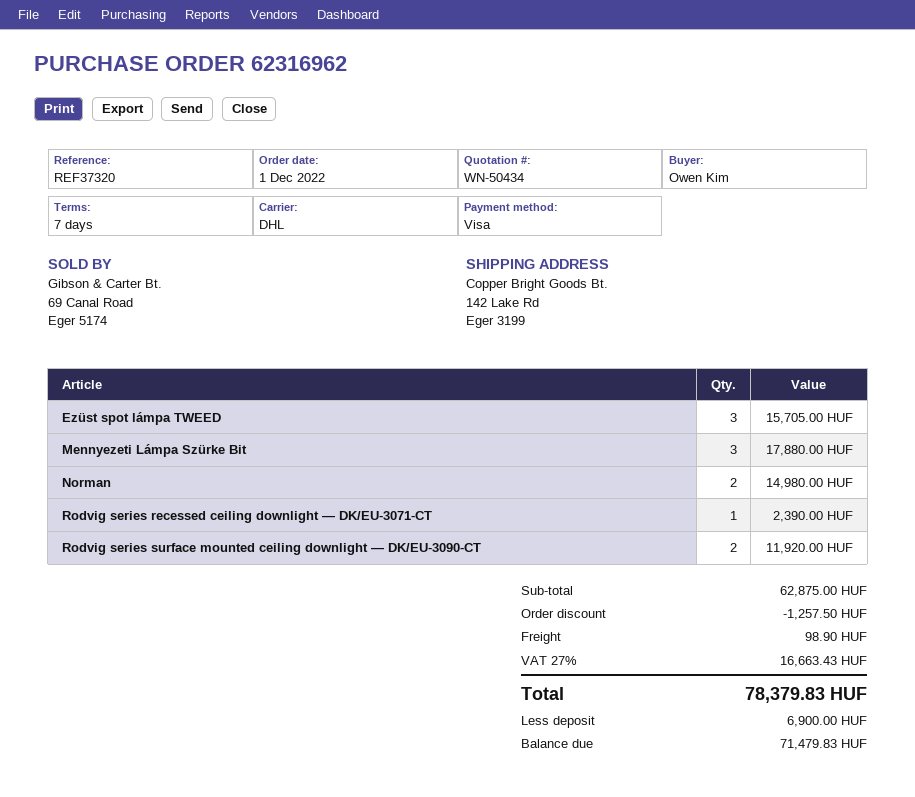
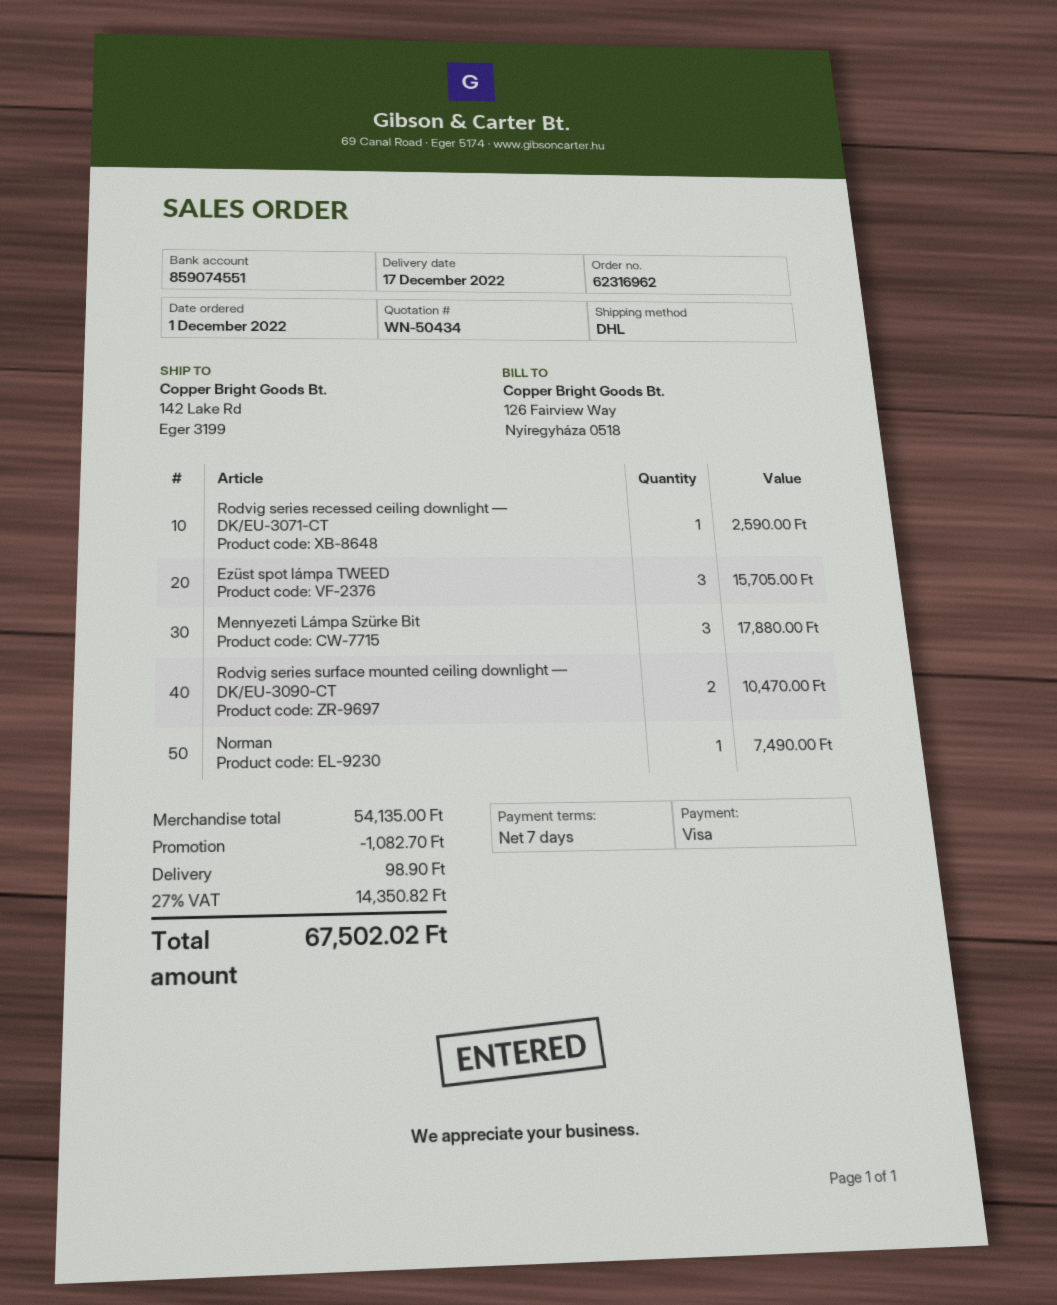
Norman: 2 for 14980.00 -> 1 for 7490.00
Rodvig series recessed ceiling downlight — DK/EU-3071-CT: 1 for 2390.00 -> 1 for 2590.00
Rodvig series surface mounted ceiling downlight — DK/EU-3090-CT: 2 for 11920.00 -> 2 for 10470.00
subtotal: 62875.00 -> 54135.00
discount: 1257.50 -> 1082.70
tax: 27% = 16663.43 -> 27% = 14350.82
total: 78379.83 -> 67502.02

